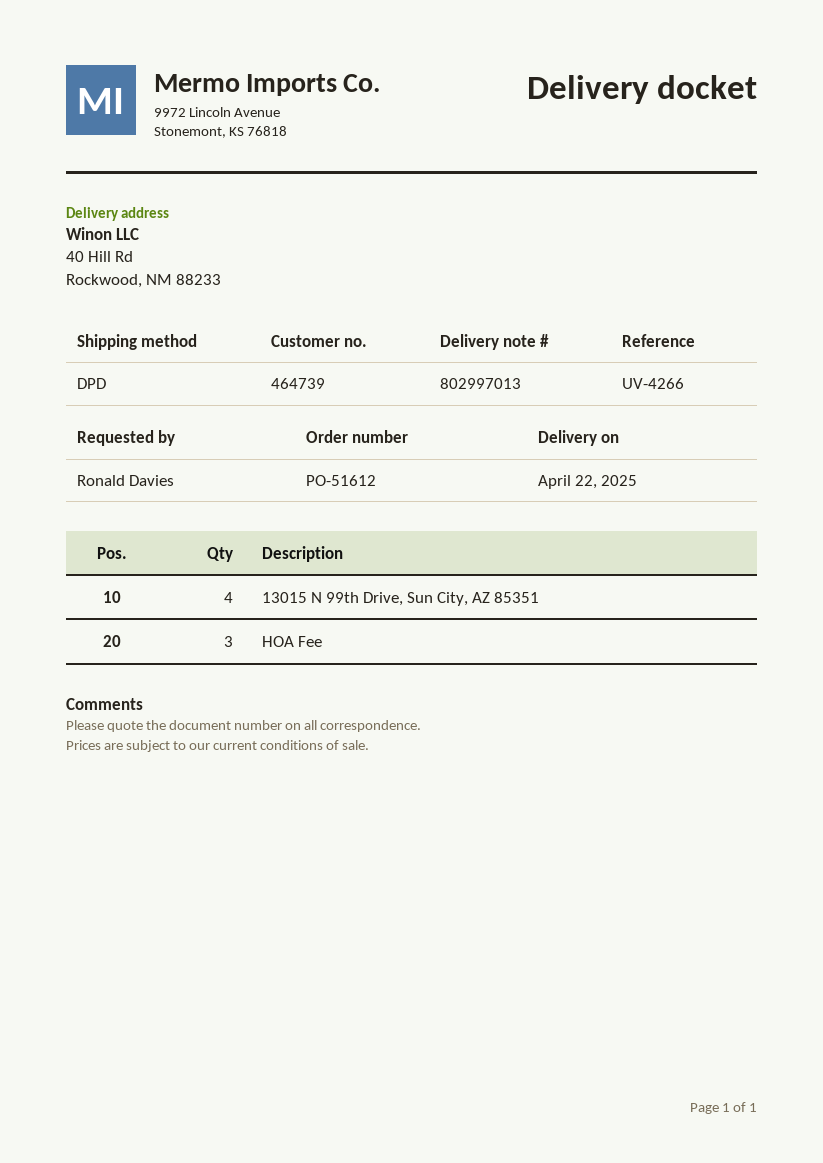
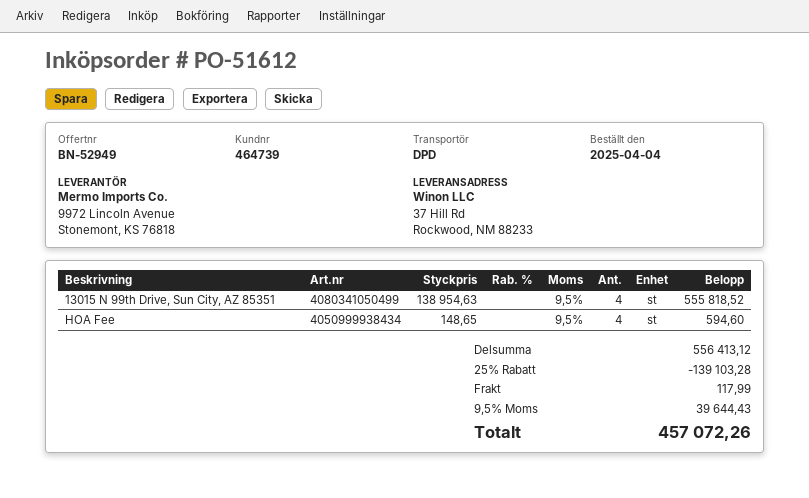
ship to: 40 Hill Rd, Rockwood, NM 88233 -> 37 Hill Rd, Rockwood, NM 88233
HOA Fee: 3 -> 4

